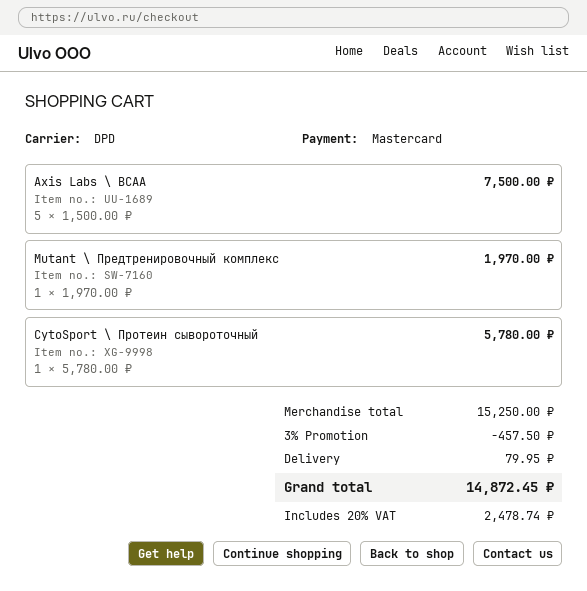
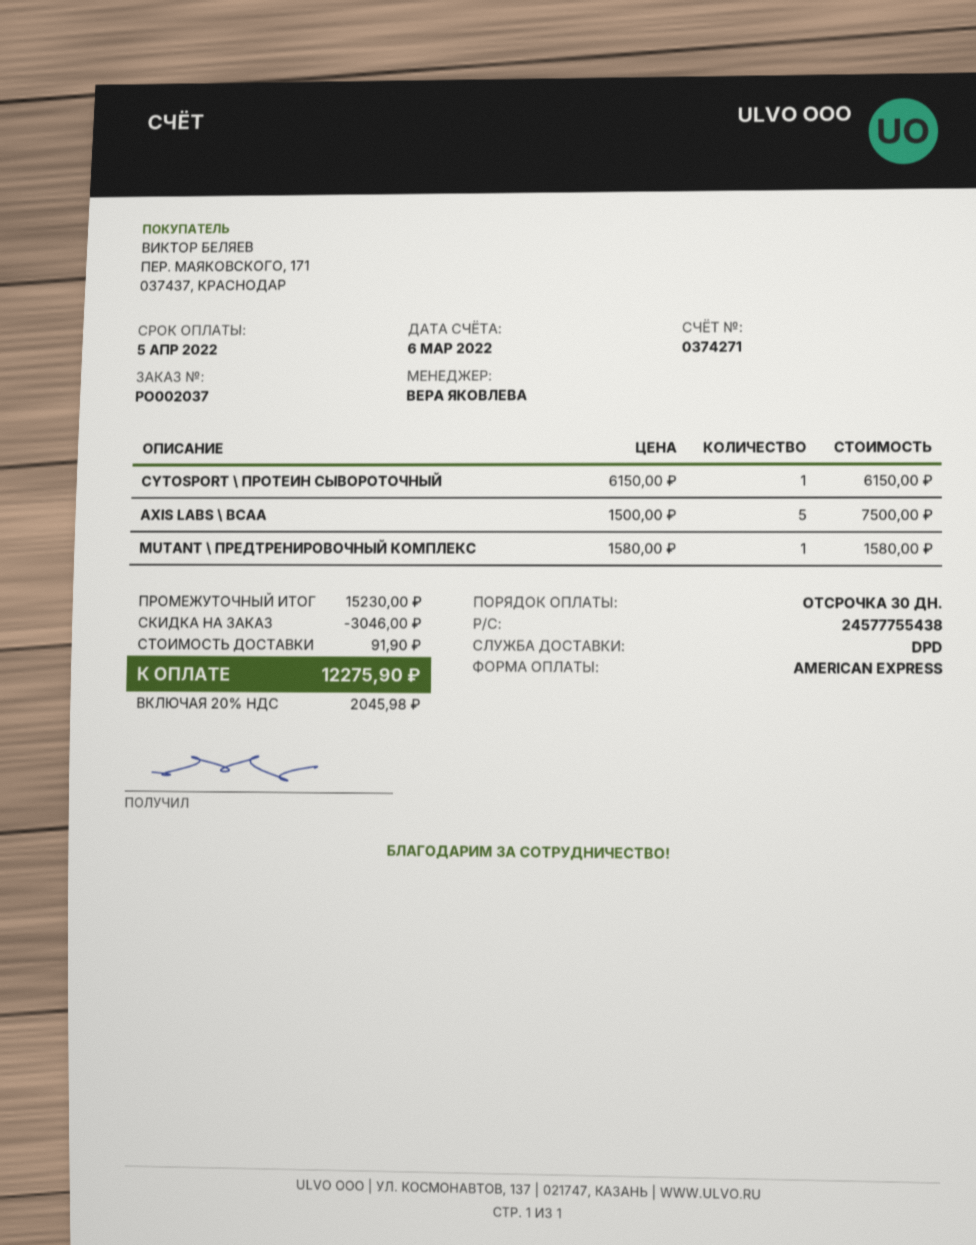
payment method: Mastercard -> American Express
Mutant \ Предтренировочный комплекс: 1 x 1970.00 = 1970.00 -> 1 x 1580.00 = 1580.00
CytoSport \ Протеин сывороточный: 1 x 5780.00 = 5780.00 -> 1 x 6150.00 = 6150.00
subtotal: 15250.00 -> 15230.00
discount: 457.50 -> 3046.00
shipping: 79.95 -> 91.90
tax: 20% = 2478.74 -> 20% = 2045.98
total: 14872.45 -> 12275.90

